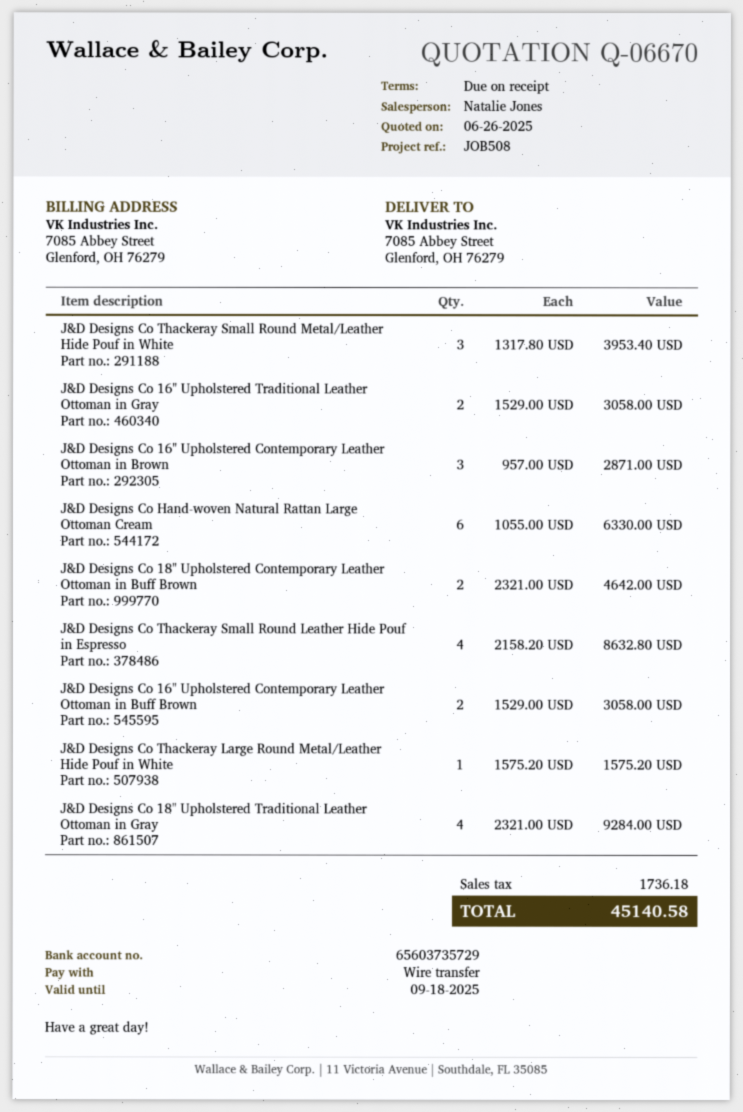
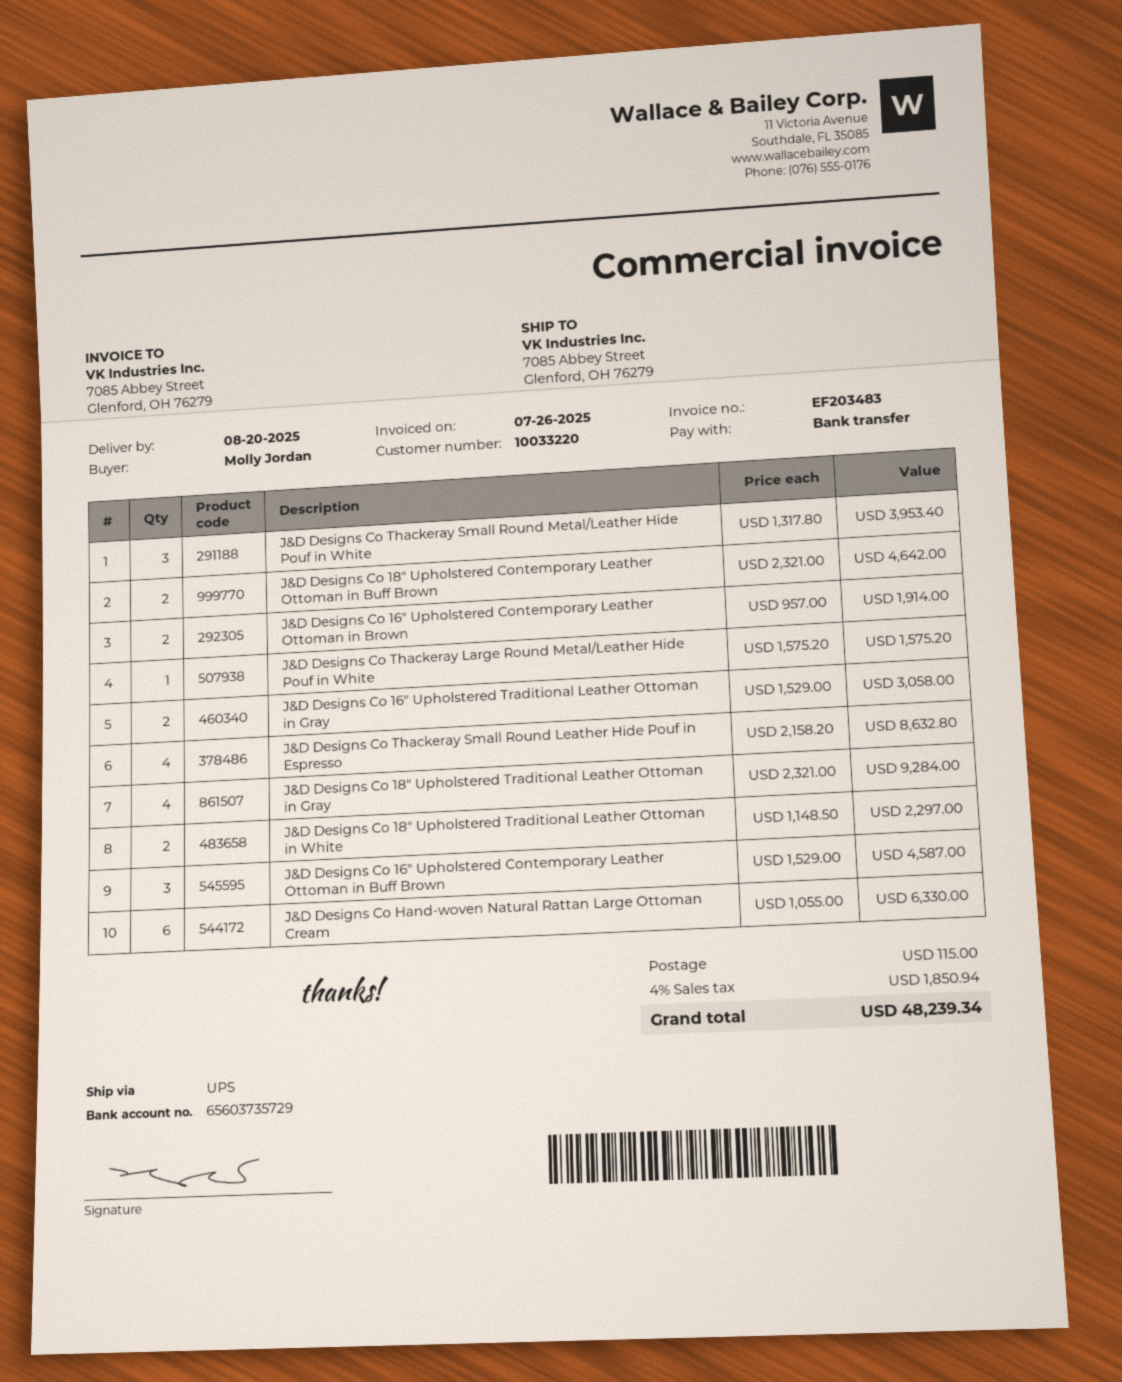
J&D Designs Co 16" Upholstered Contemporary Leather Ottoman in Brown: 3 x 957.00 = 2871.00 -> 2 x 957.00 = 1914.00
J&D Designs Co 16" Upholstered Contemporary Leather Ottoman in Buff Brown: 2 x 1529.00 = 3058.00 -> 3 x 1529.00 = 4587.00
J&D Designs Co 18" Upholstered Traditional Leather Ottoman in White: none -> 2 x 1148.50 = 2297.00
shipping: none -> 115.00
tax: 1736.18 -> 1850.94
total: 45140.58 -> 48239.34

